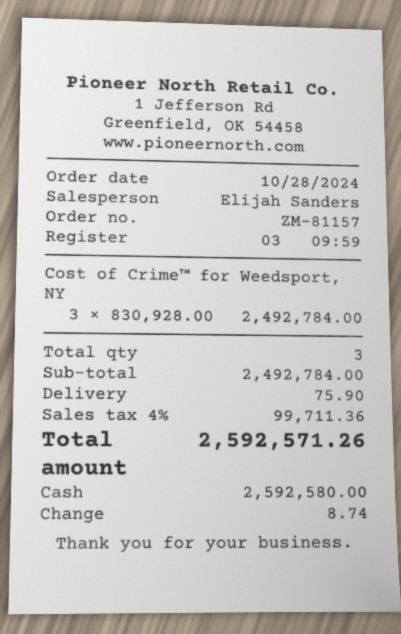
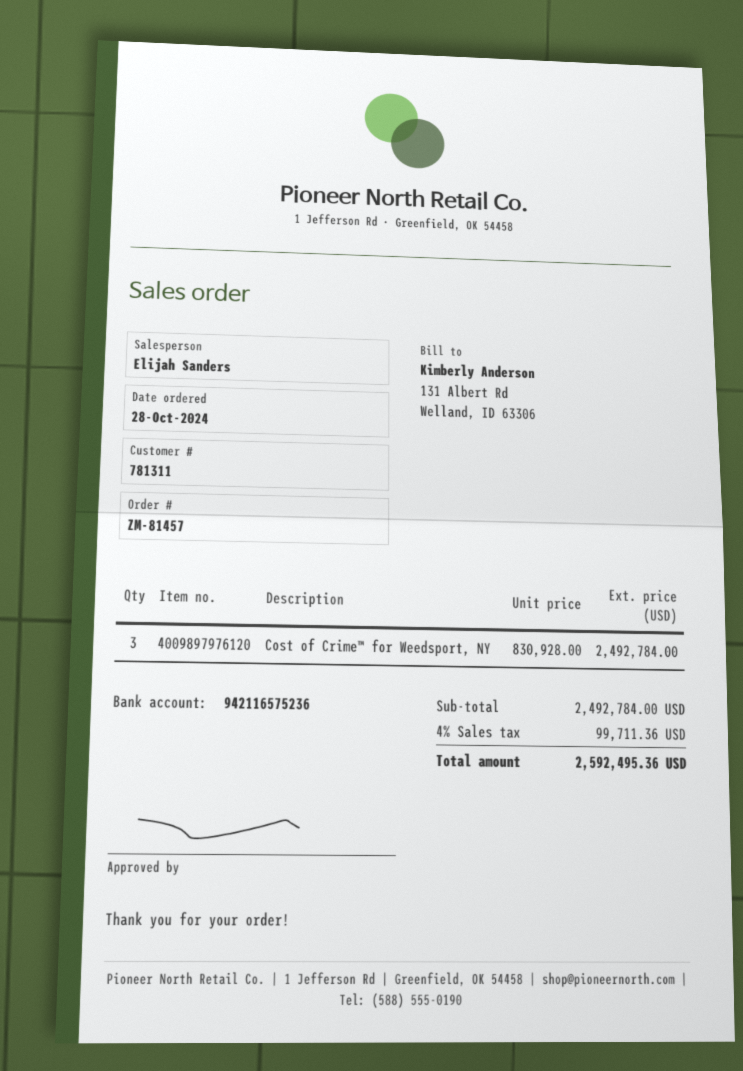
order number: ZM-81157 -> ZM-81457
shipping: 75.90 -> none
total: 2592571.26 -> 2592495.36

